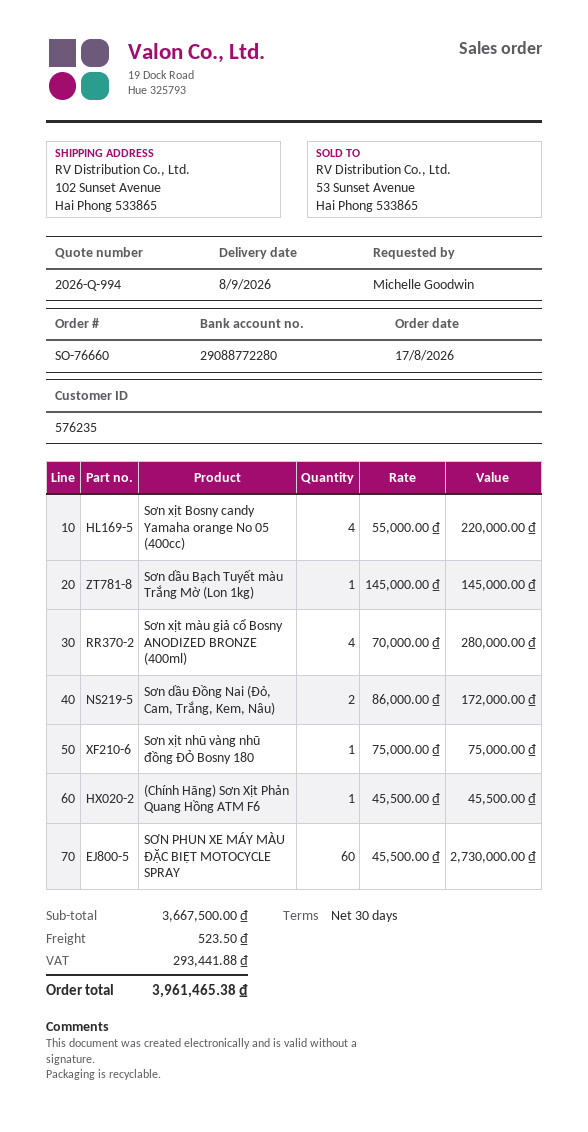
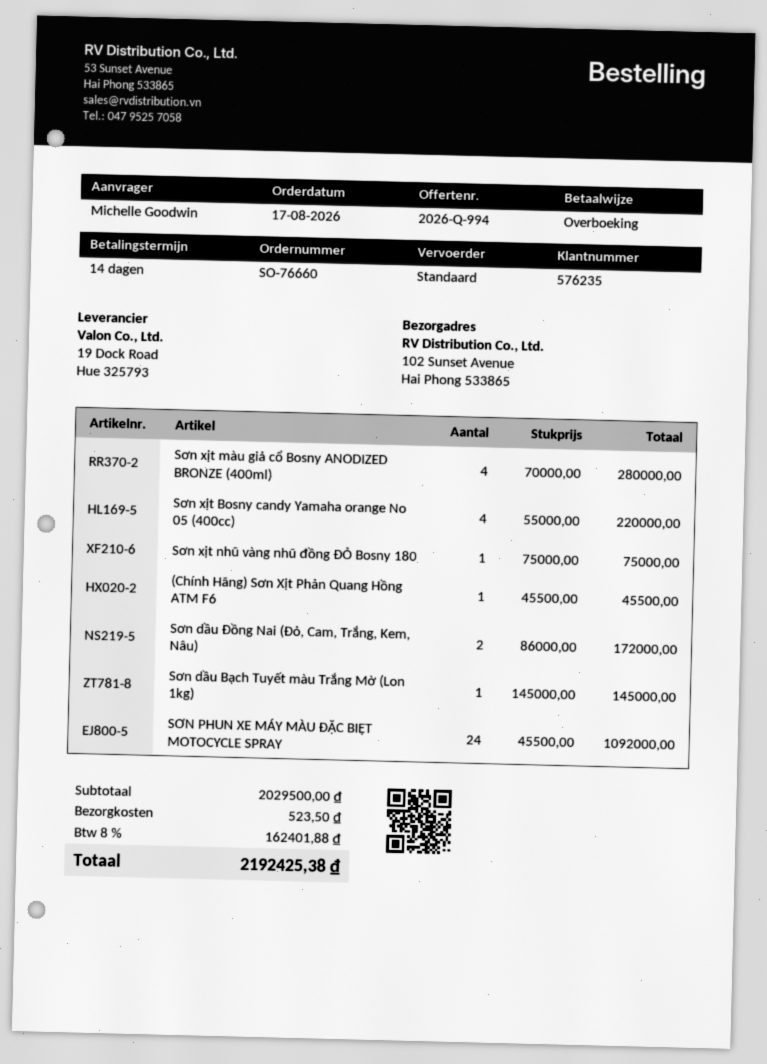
payment terms: 30 days -> 14 days
SƠN PHUN XE MÁY MÀU ĐẶC BIỆT MOTOCYCLE SPRAY: 60 x 45500.00 = 2730000.00 -> 24 x 45500.00 = 1092000.00
subtotal: 3667500.00 -> 2029500.00
tax: 293441.88 -> 162401.88
total: 3961465.38 -> 2192425.38

